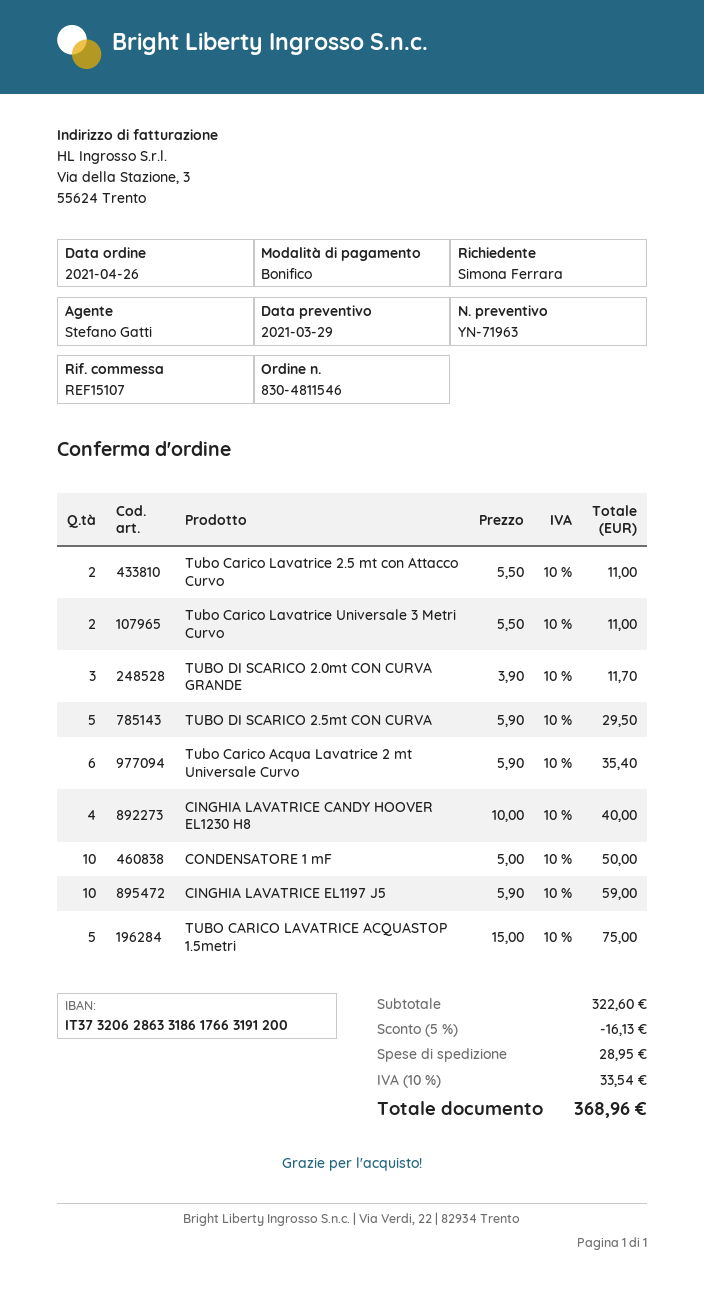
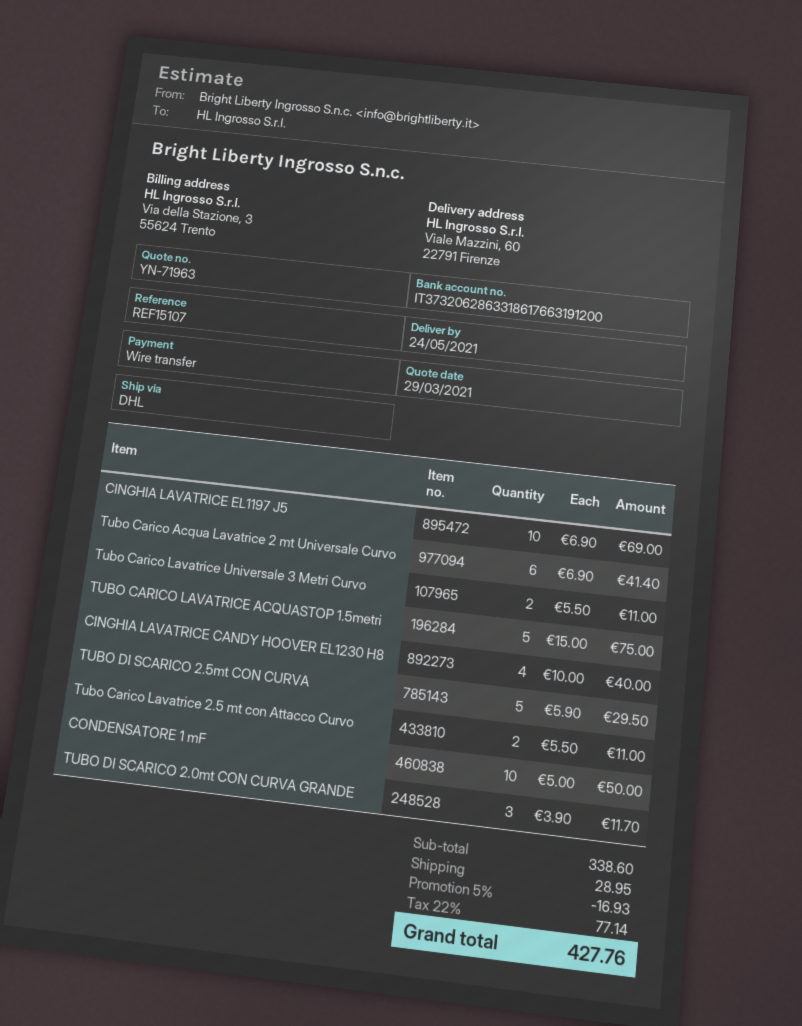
Tubo Carico Acqua Lavatrice 2 mt Universale Curvo: 6 x 5.90 = 35.40 -> 6 x 6.90 = 41.40
CINGHIA LAVATRICE EL1197 J5: 10 x 5.90 = 59.00 -> 10 x 6.90 = 69.00
subtotal: 322.60 -> 338.60
discount: 5% = 16.13 -> 5% = 16.93
tax: 10% = 33.54 -> 22% = 77.14
total: 368.96 -> 427.76

